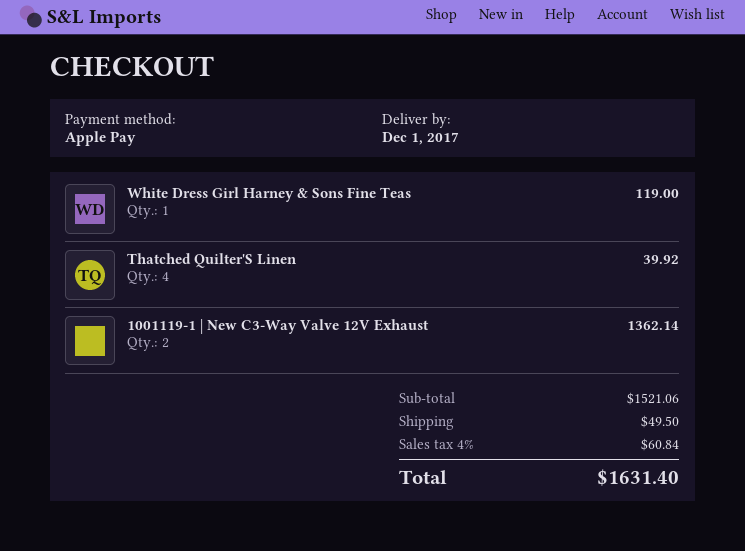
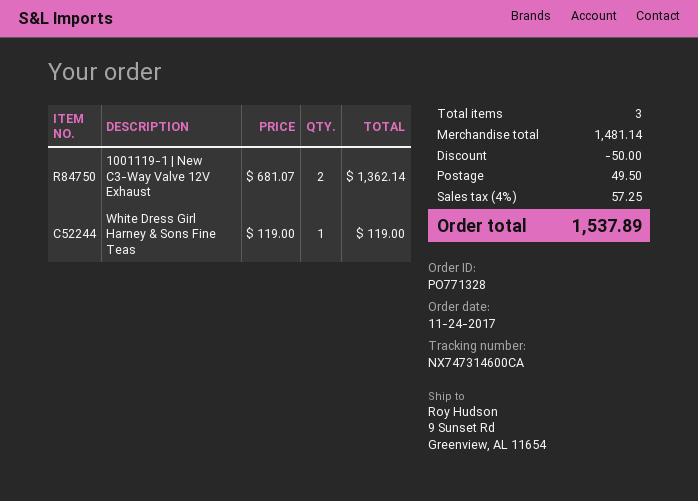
Thatched Quilter'S Linen: 4 for 39.92 -> none
subtotal: 1521.06 -> 1481.14
discount: none -> 50.00
tax: 4% = 60.84 -> 4% = 57.25
total: 1631.40 -> 1537.89

